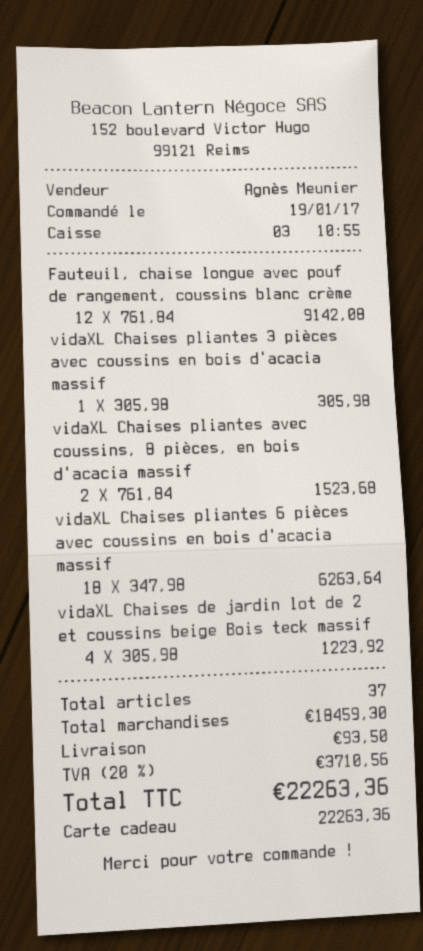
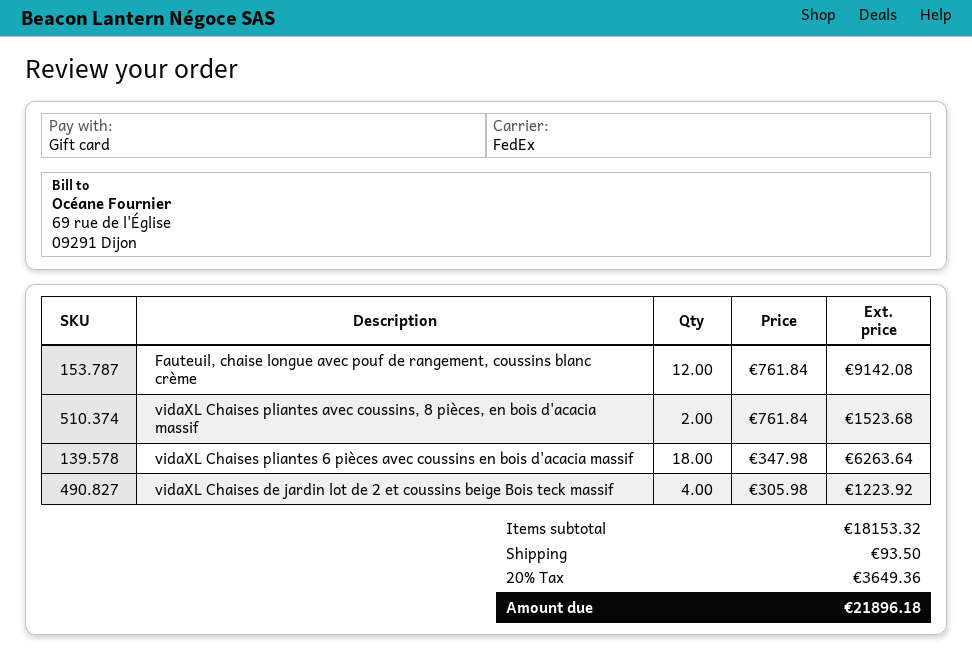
vidaXL Chaises pliantes 3 pièces avec coussins en bois d'acacia massif: 1 x 305.98 = 305.98 -> none
subtotal: 18459.30 -> 18153.32
tax: 20% = 3710.56 -> 20% = 3649.36
total: 22263.36 -> 21896.18

